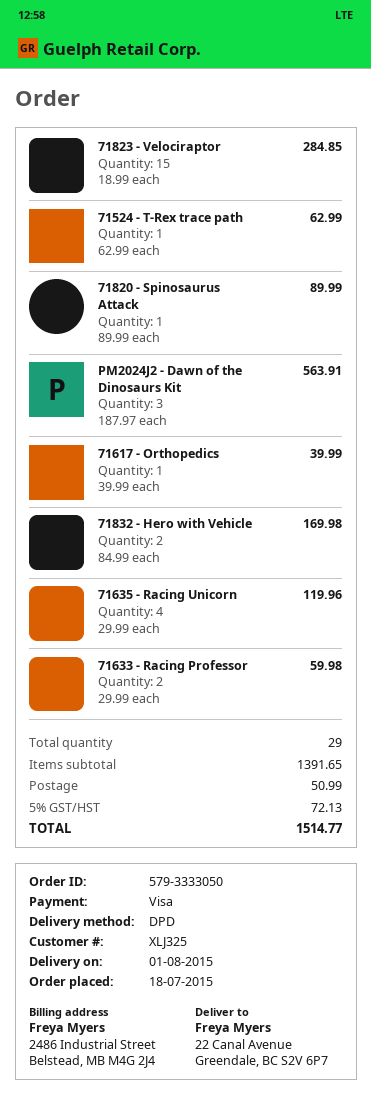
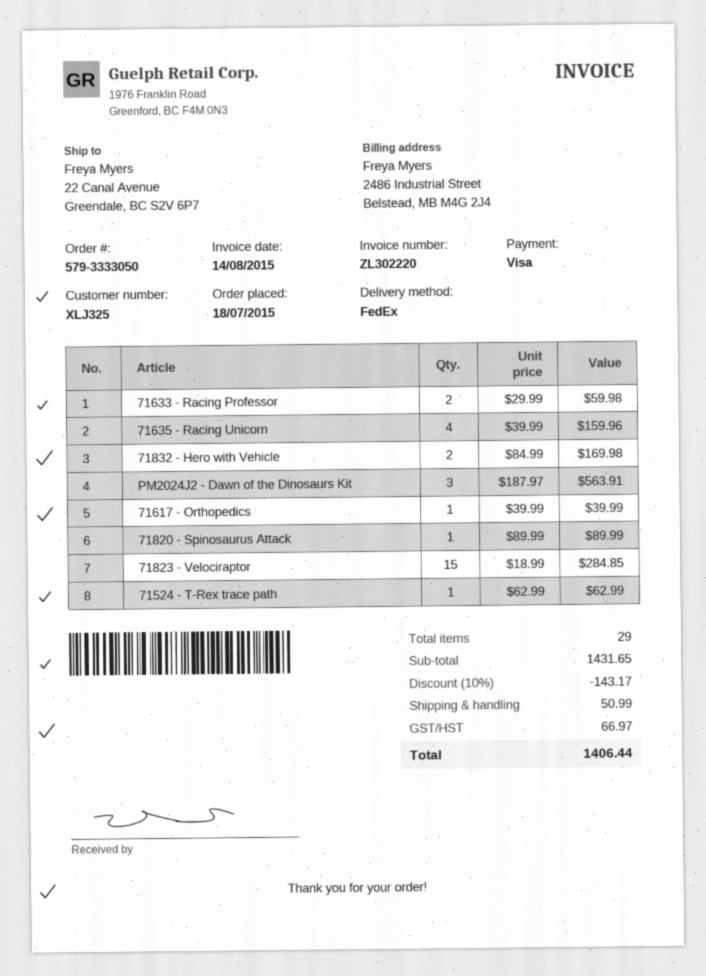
shipping method: DPD -> FedEx
71635 - Racing Unicorn: 4 x 29.99 = 119.96 -> 4 x 39.99 = 159.96
subtotal: 1391.65 -> 1431.65
discount: none -> 10% = 143.17
tax: 72.13 -> 66.97
total: 1514.77 -> 1406.44

